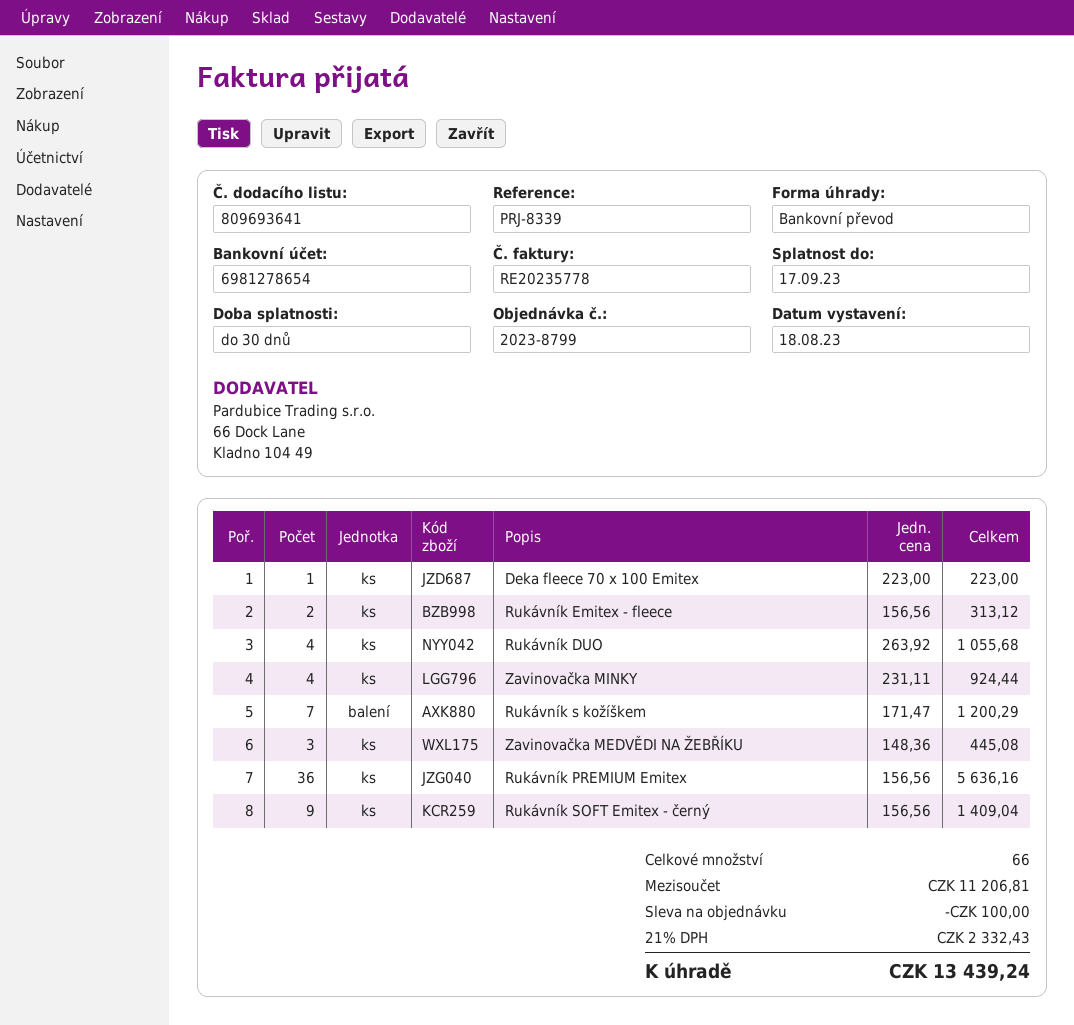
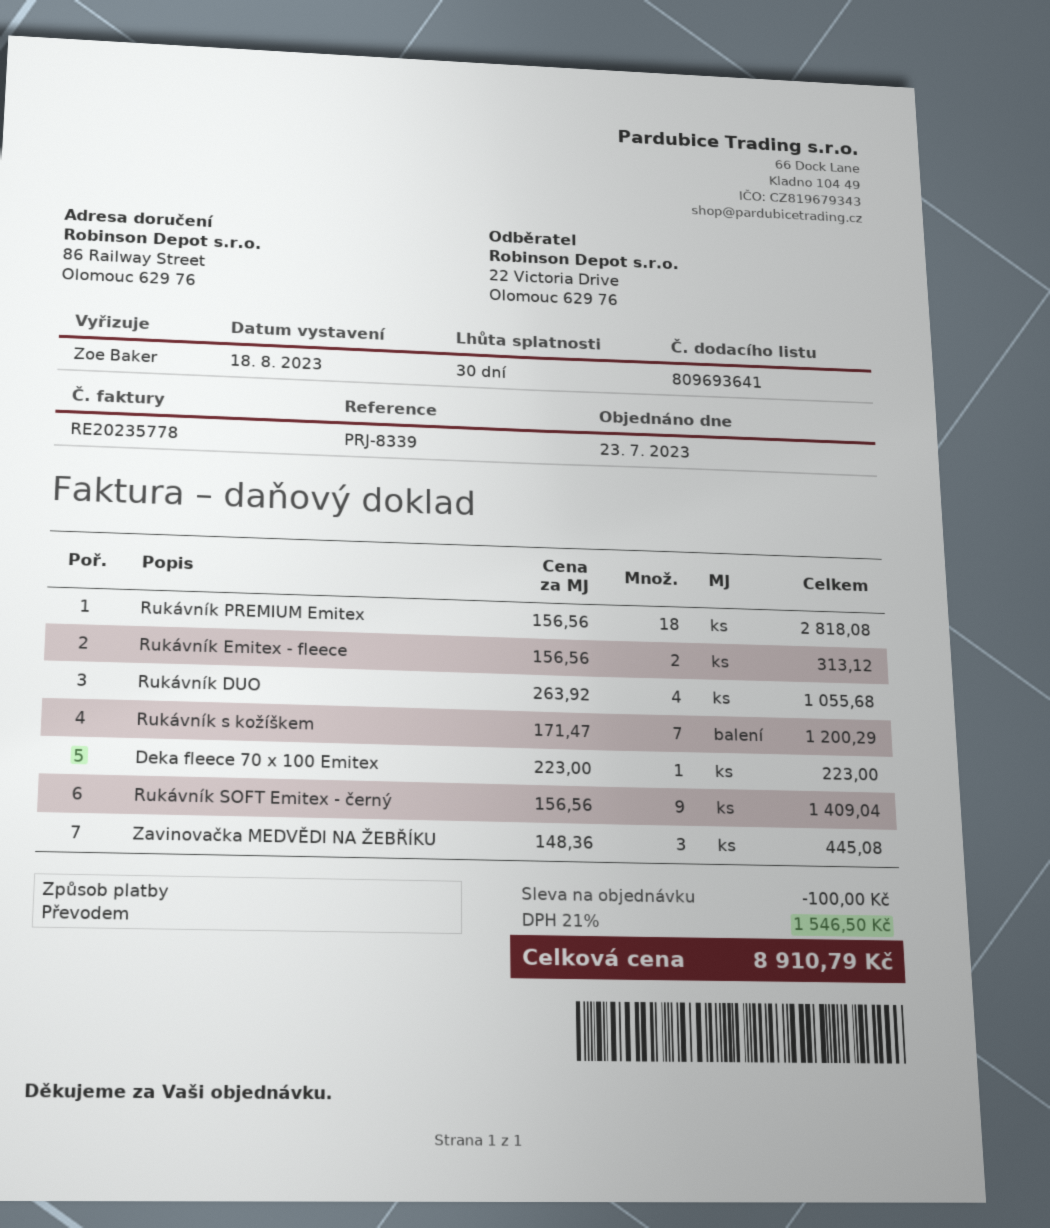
Zavinovačka MINKY: 4 x 231.11 = 924.44 -> none
Rukávník PREMIUM Emitex: 36 x 156.56 = 5636.16 -> 18 x 156.56 = 2818.08
tax: 21% = 2332.43 -> 21% = 1546.50
total: 13439.24 -> 8910.79

